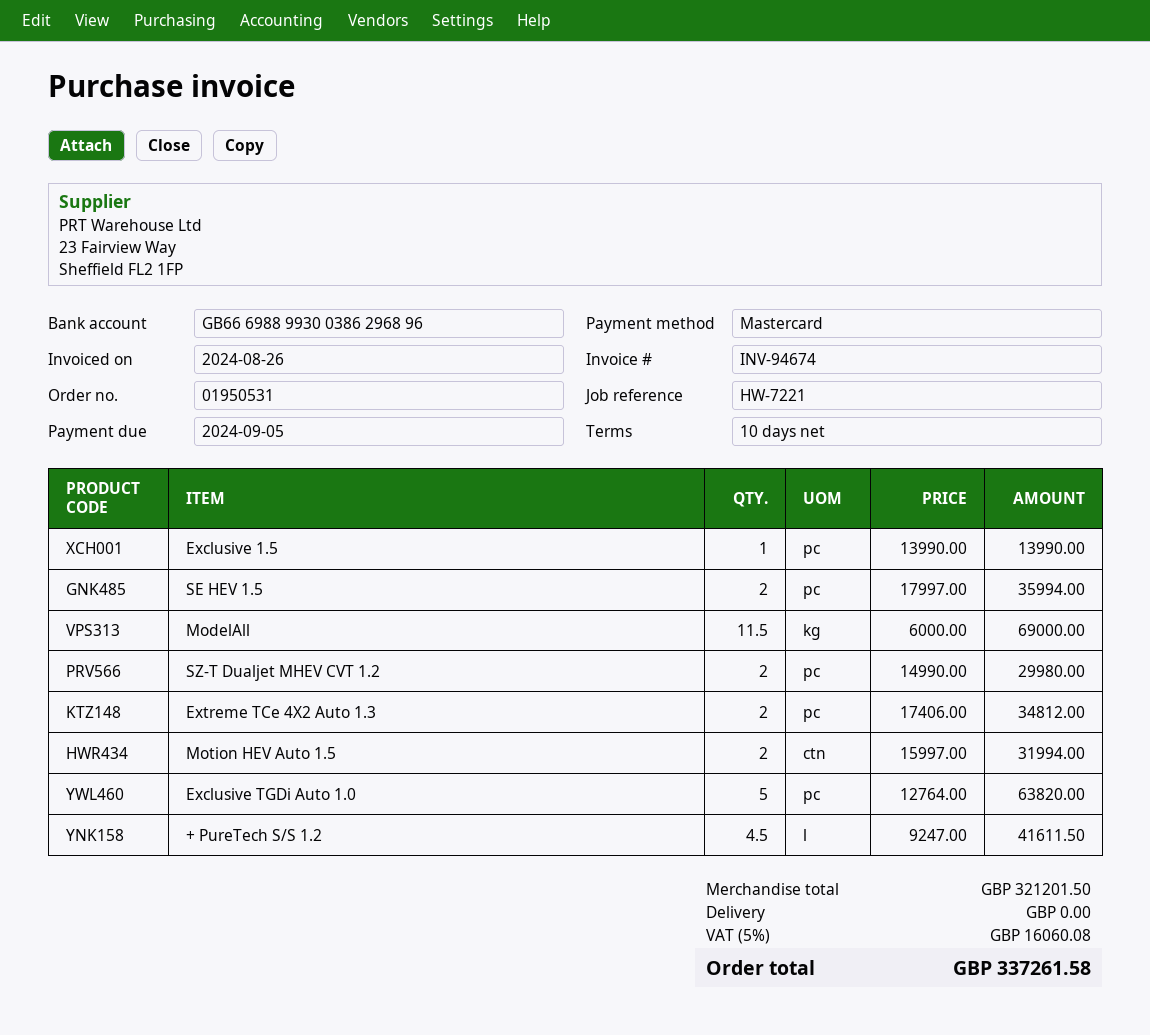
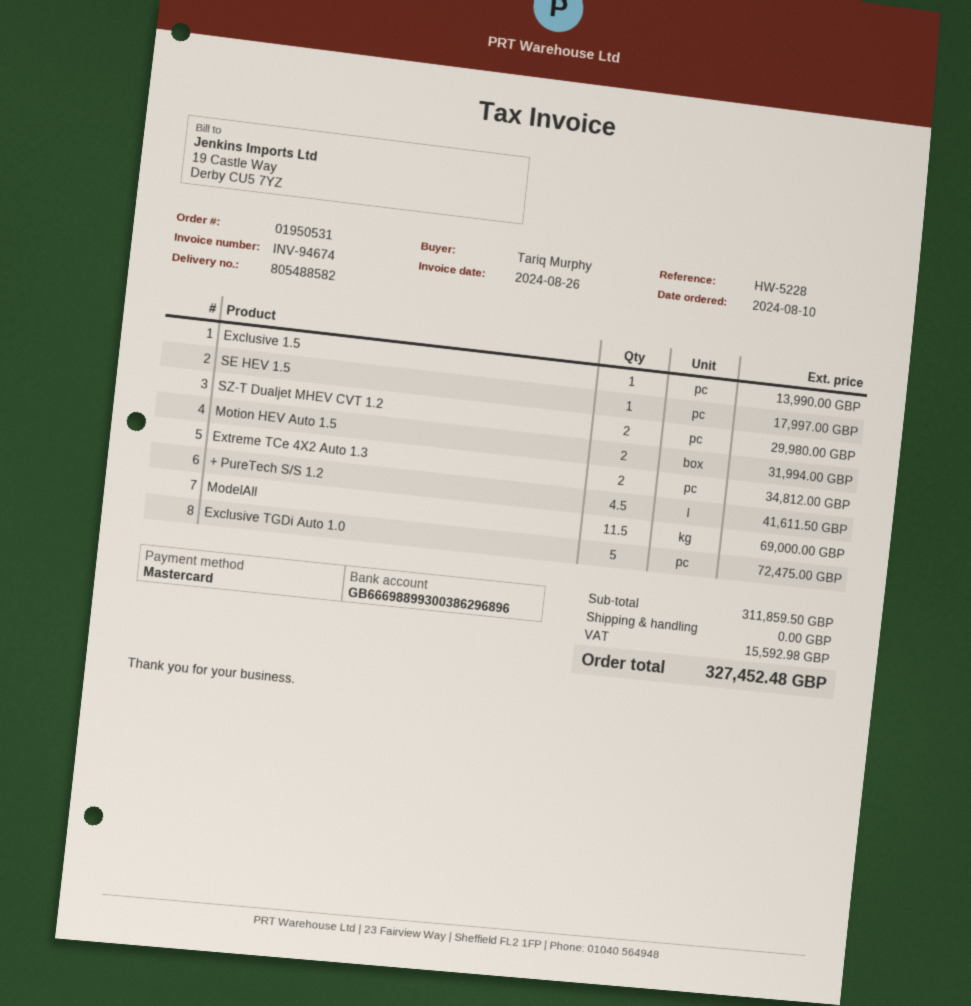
reference: HW-7221 -> HW-5228
SE HEV 1.5: 2 for 35994.00 -> 1 for 17997.00
Exclusive TGDi Auto 1.0: 5 for 63820.00 -> 5 for 72475.00
subtotal: 321201.50 -> 311859.50
tax: 16060.08 -> 15592.98
total: 337261.58 -> 327452.48

